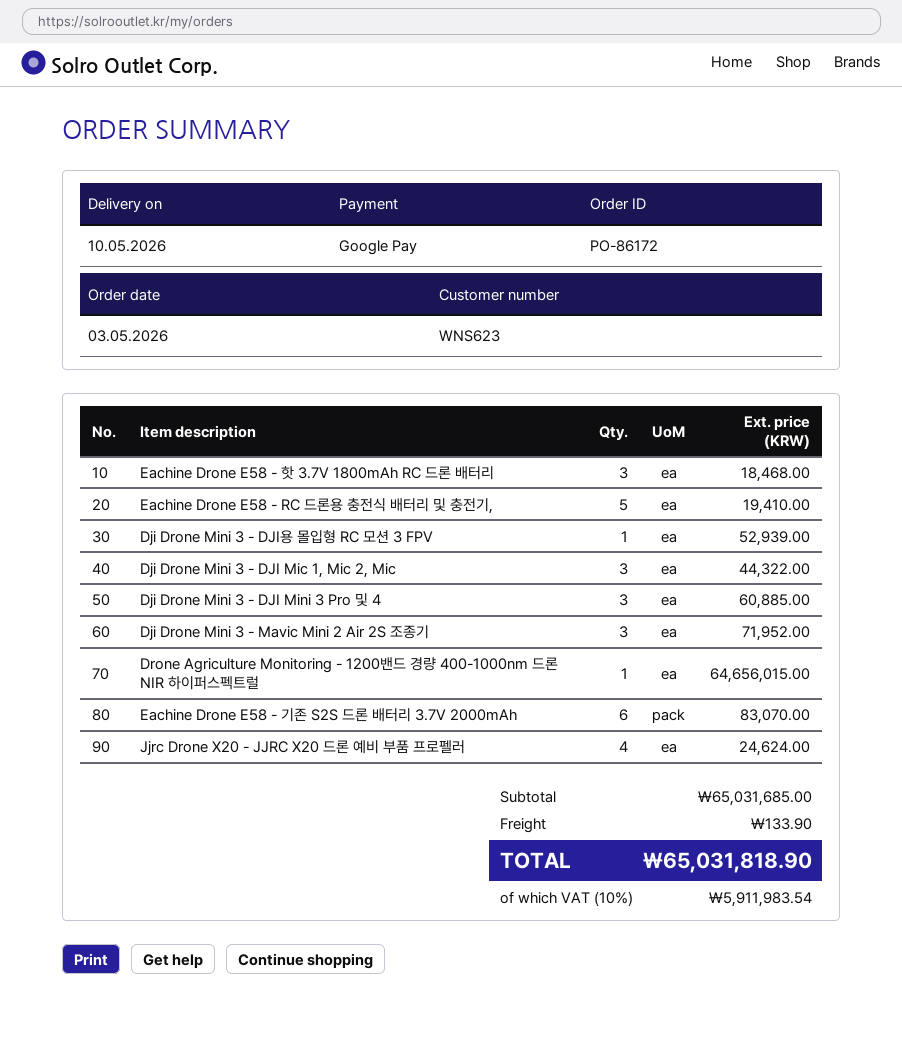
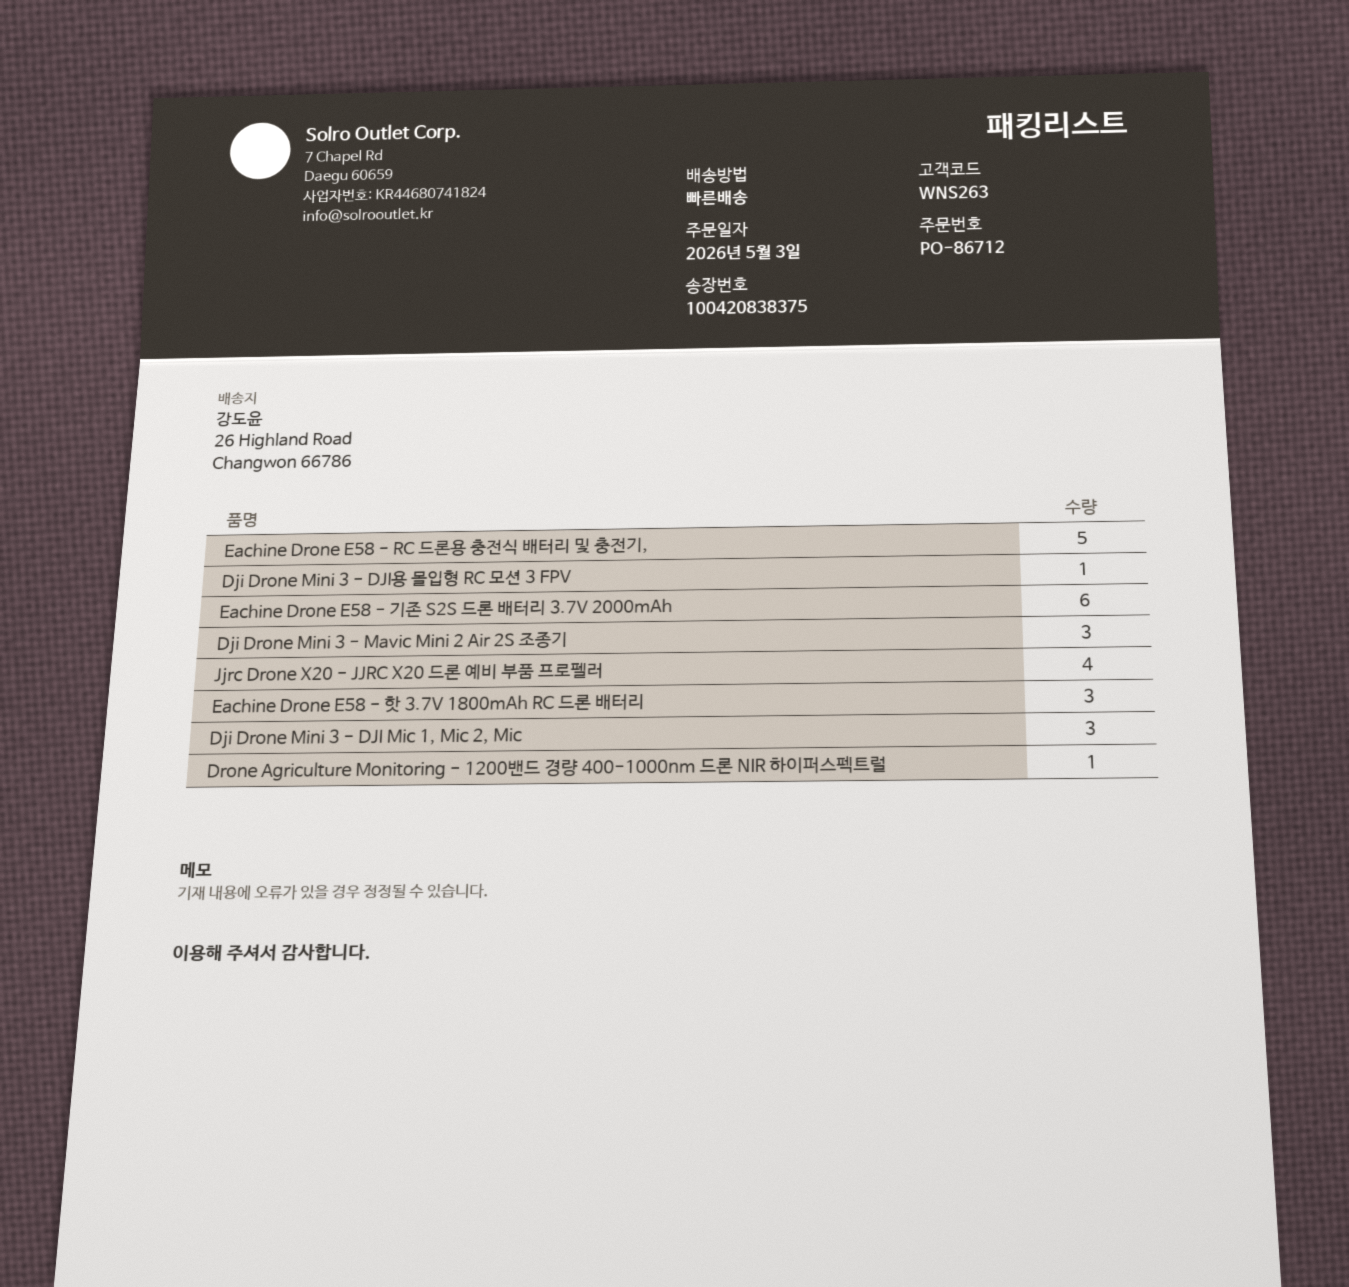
order number: PO-86172 -> PO-86712
customer number: WNS623 -> WNS263
Dji Drone Mini 3 - DJI Mini 3 Pro 및 4: 3 -> none

